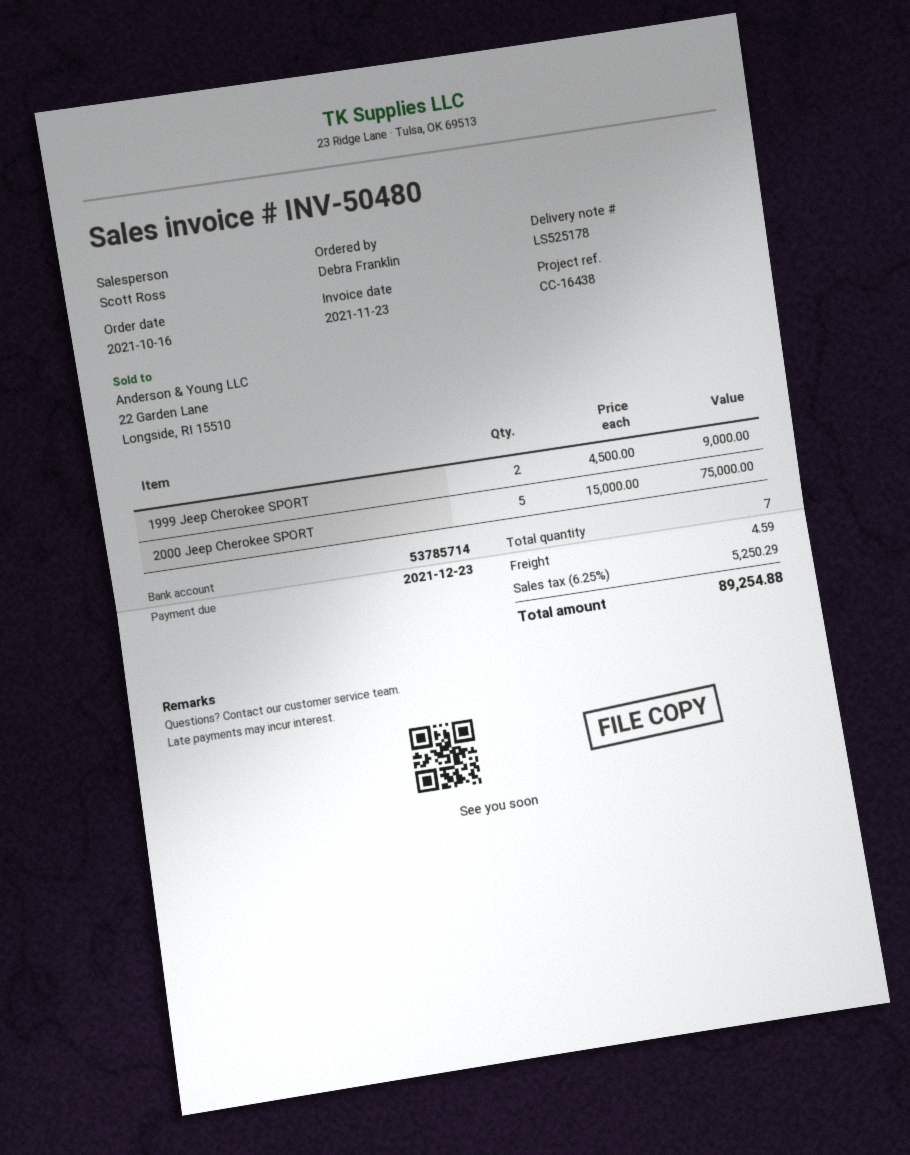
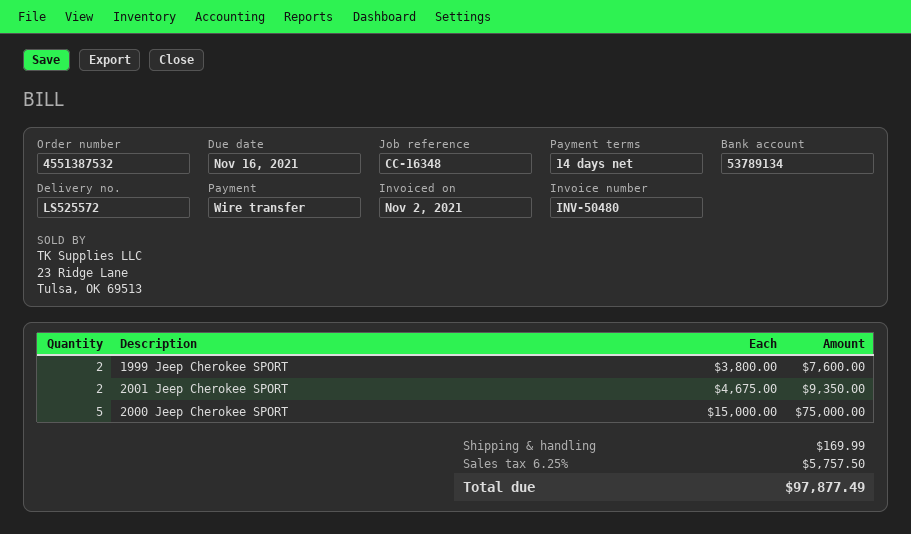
delivery note number: LS525178 -> LS525572
invoice date: 2021-11-23 -> 2021-11-02
due date: 2021-12-23 -> 2021-11-16
reference: CC-16438 -> CC-16348
bank account: 53785714 -> 53789134
1999 Jeep Cherokee SPORT: 2 x 4500.00 = 9000.00 -> 2 x 3800.00 = 7600.00
2001 Jeep Cherokee SPORT: none -> 2 x 4675.00 = 9350.00
shipping: 4.59 -> 169.99
tax: 6.25% = 5250.29 -> 6.25% = 5757.50
total: 89254.88 -> 97877.49

